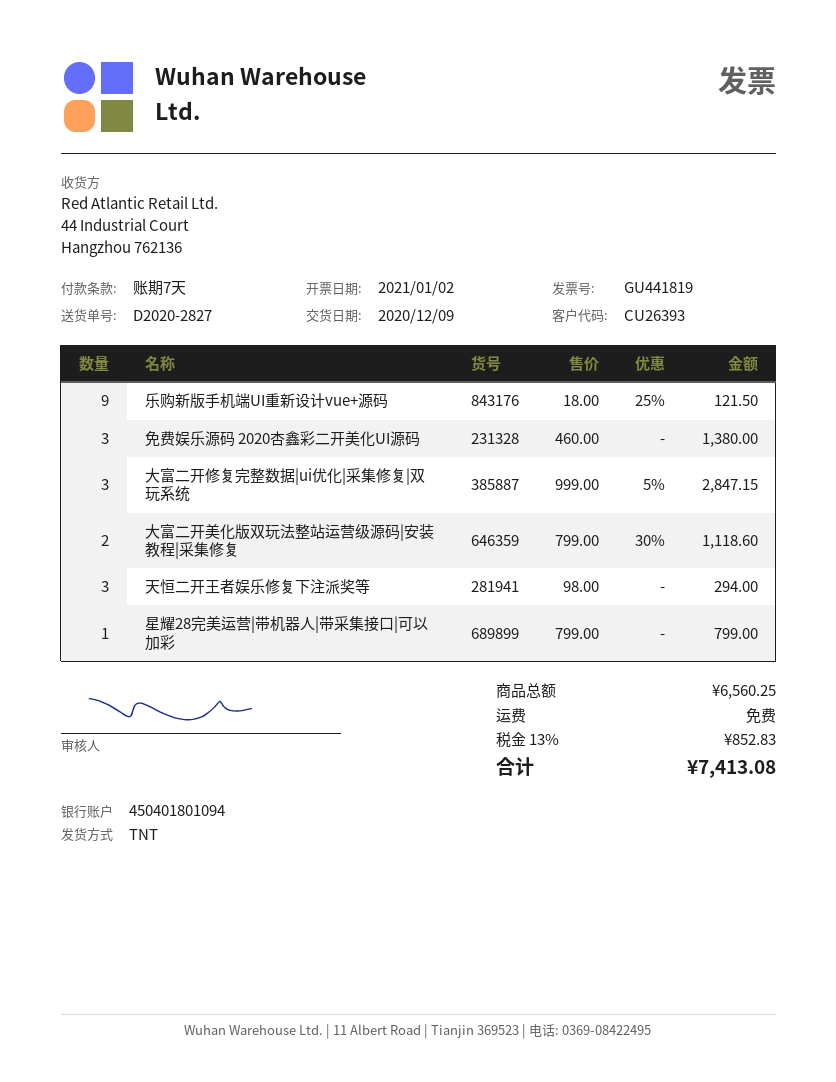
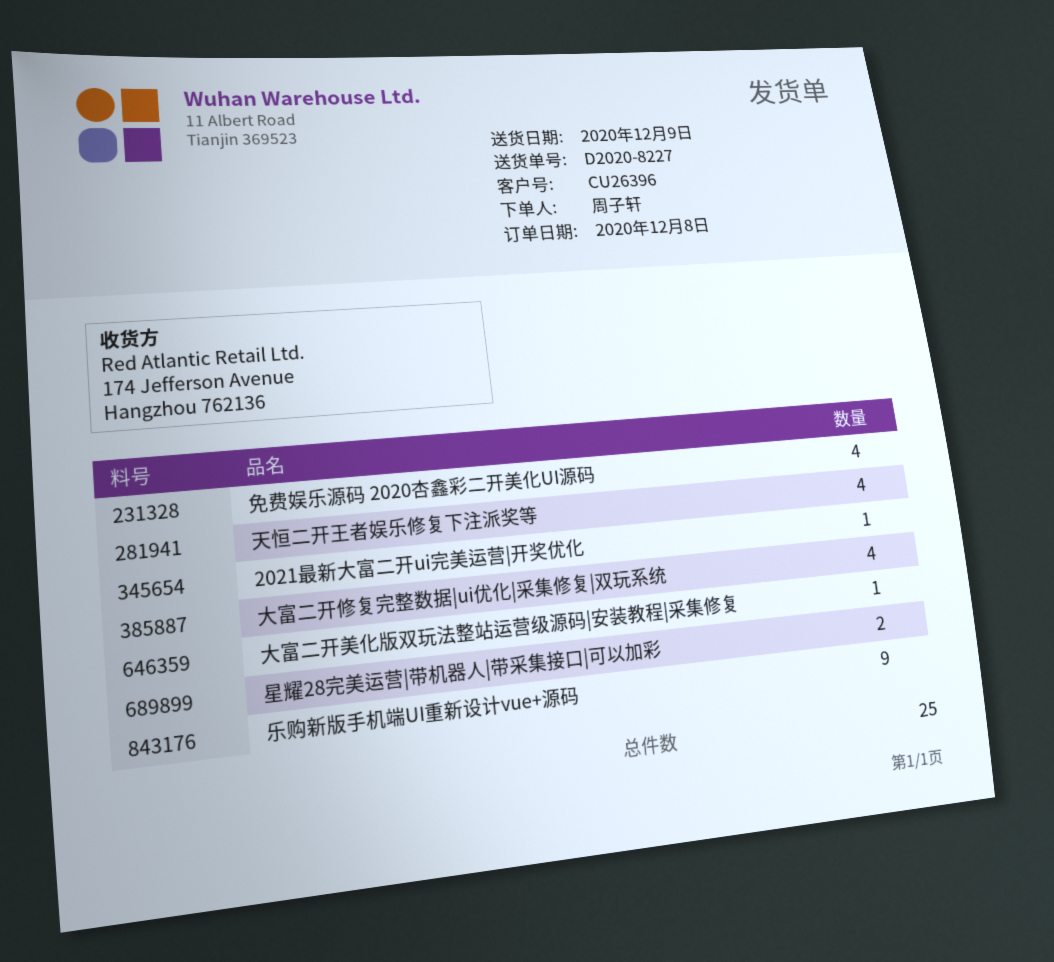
delivery note number: D2020-2827 -> D2020-8227
customer number: CU26393 -> CU26396
ship to: 44 Industrial Court, Hangzhou 762136 -> 174 Jefferson Avenue, Hangzhou 762136
免费娱乐源码 2020杏鑫彩二开美化UI源码: 3 -> 4
大富二开修复完整数据|ui优化|采集修复|双玩系统: 3 -> 4
大富二开美化版双玩法整站运营级源码|安装教程|采集修复: 2 -> 1
天恒二开王者娱乐修复下注派奖等: 3 -> 4
星耀28完美运营|带机器人|带采集接口|可以加彩: 1 -> 2
2021最新大富二开ui完美运营|开奖优化: none -> 1

